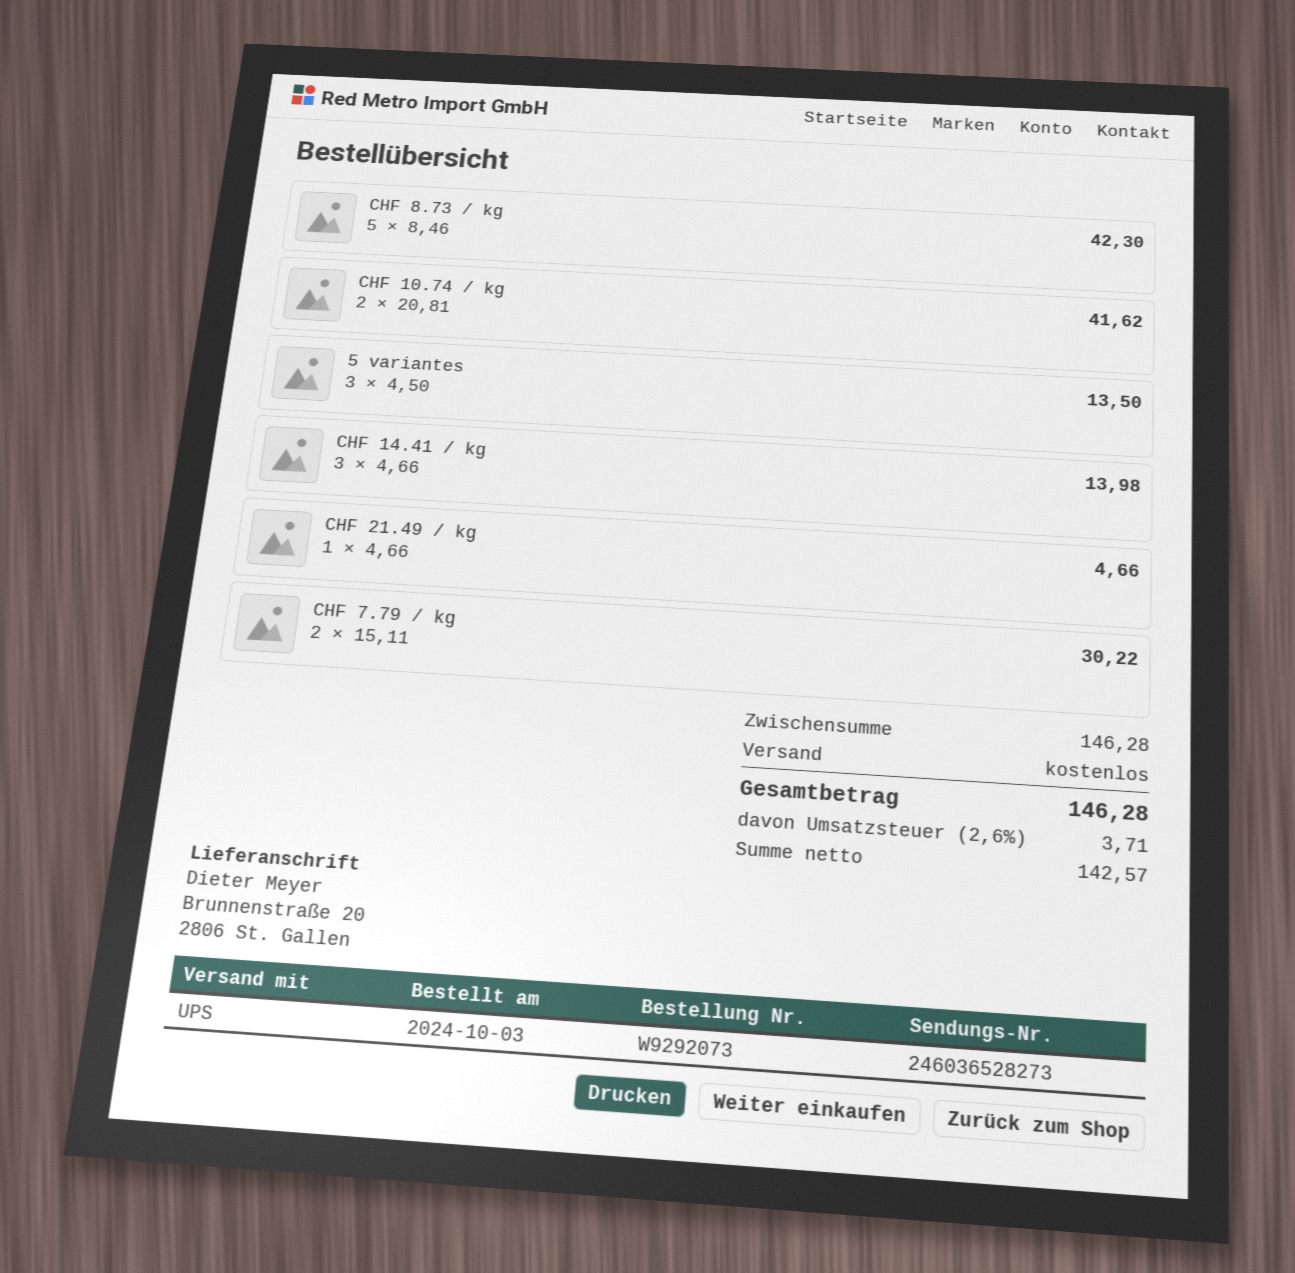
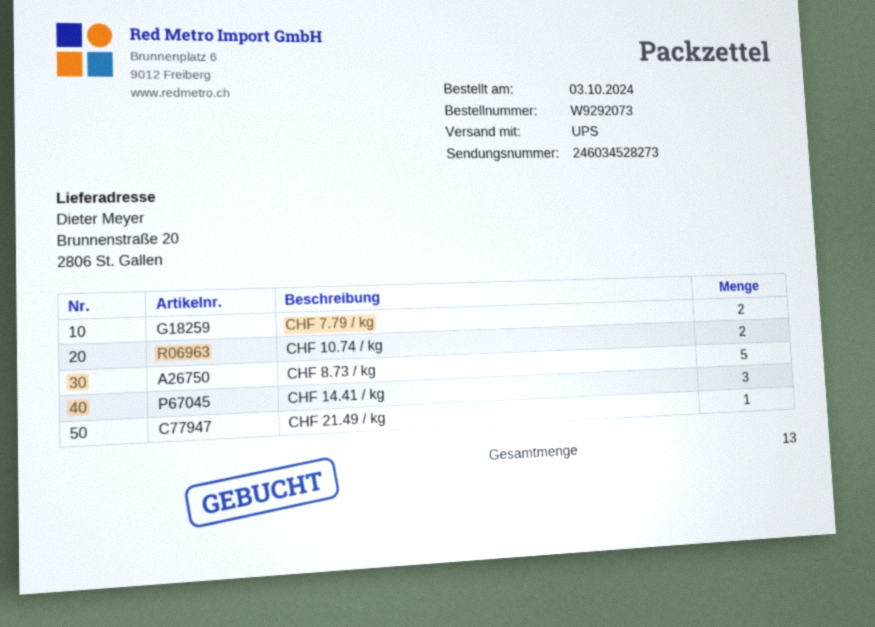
tracking number: 246036528273 -> 246034528273
5 variantes: 3 -> none

